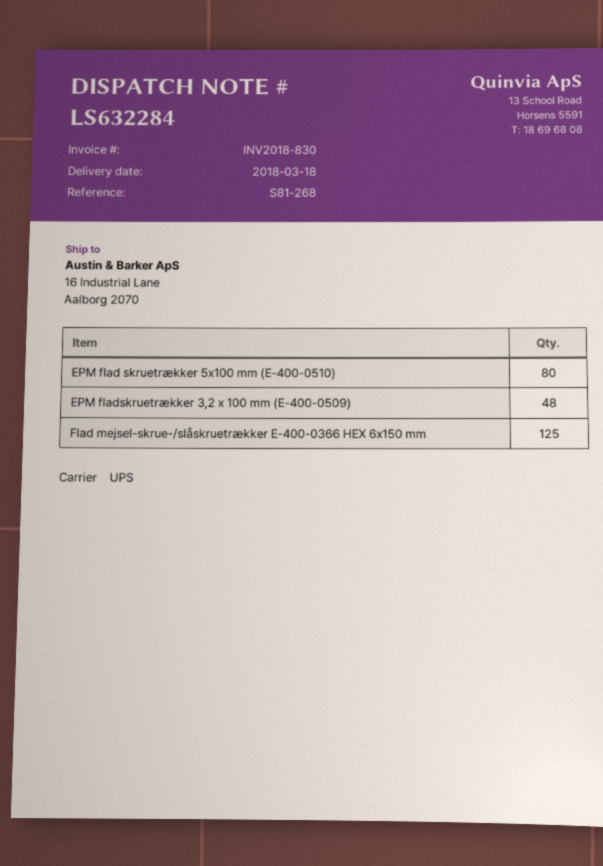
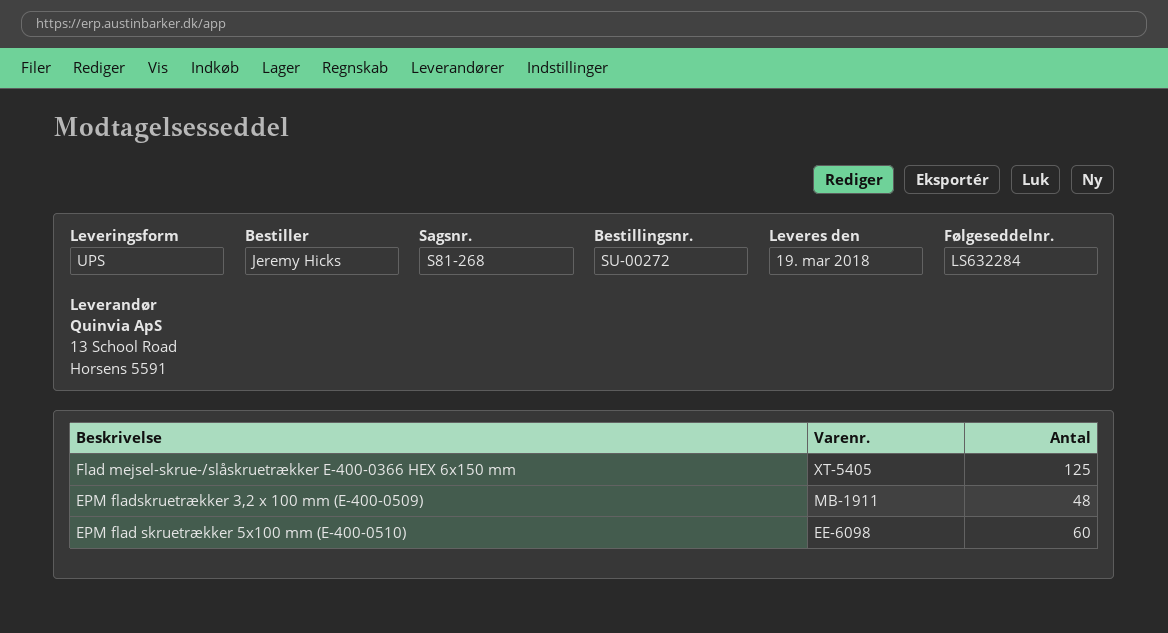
delivery date: 2018-03-18 -> 2018-03-19
EPM flad skruetrækker 5x100 mm (E-400-0510): 80 -> 60

